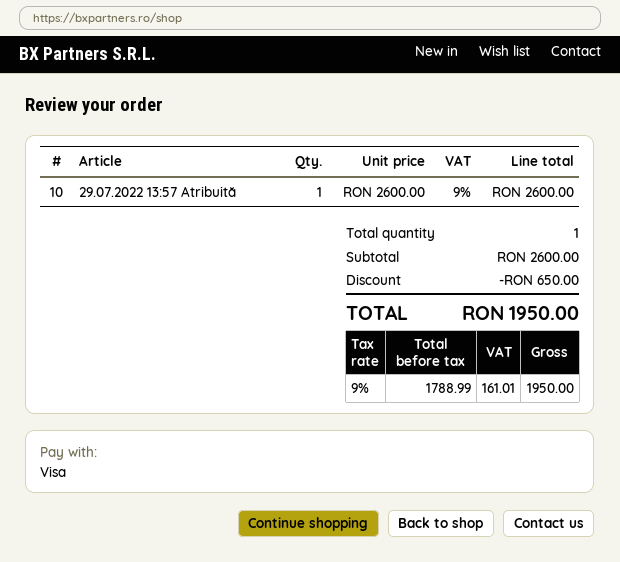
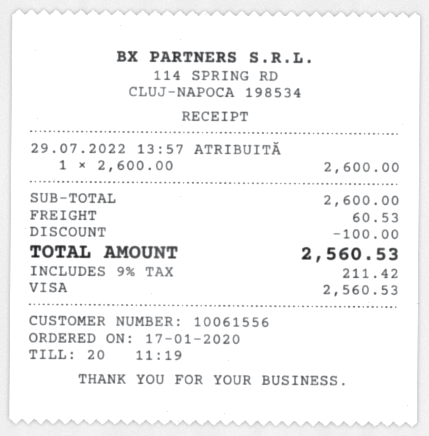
discount: 650.00 -> 100.00
shipping: none -> 60.53
tax: 9% = 161.01 -> 9% = 211.42
total: 1950.00 -> 2560.53

